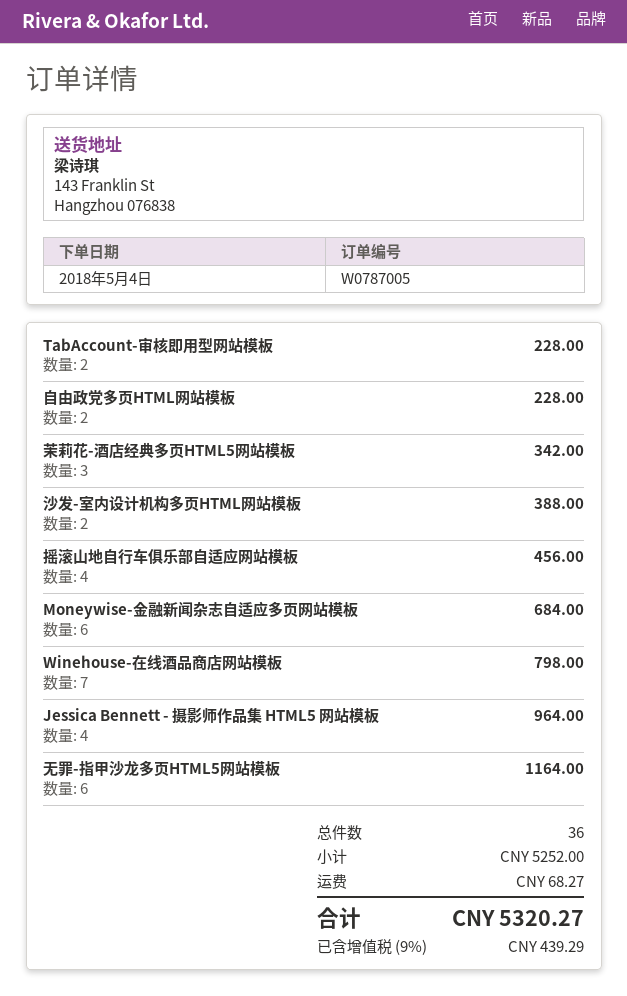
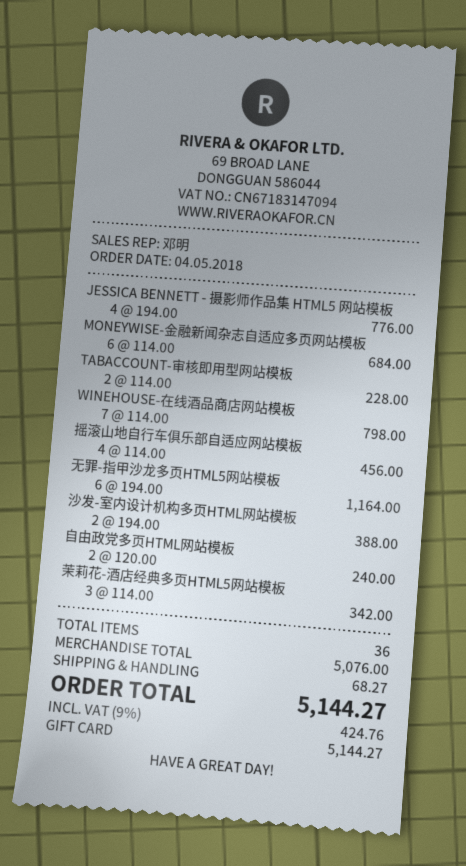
自由政党多页HTML网站模板: 2 for 228.00 -> 2 for 240.00
Jessica Bennett - 摄影师作品集 HTML5 网站模板: 4 for 964.00 -> 4 for 776.00
subtotal: 5252.00 -> 5076.00
tax: 9% = 439.29 -> 9% = 424.76
total: 5320.27 -> 5144.27

